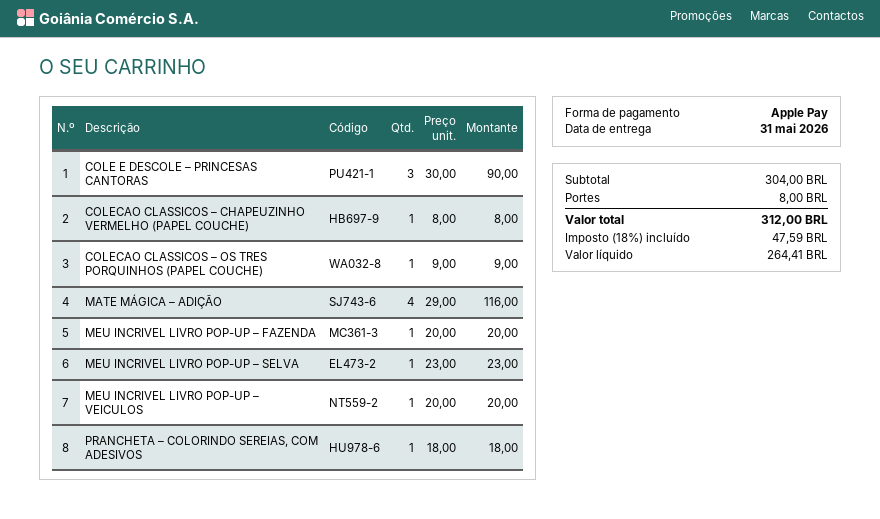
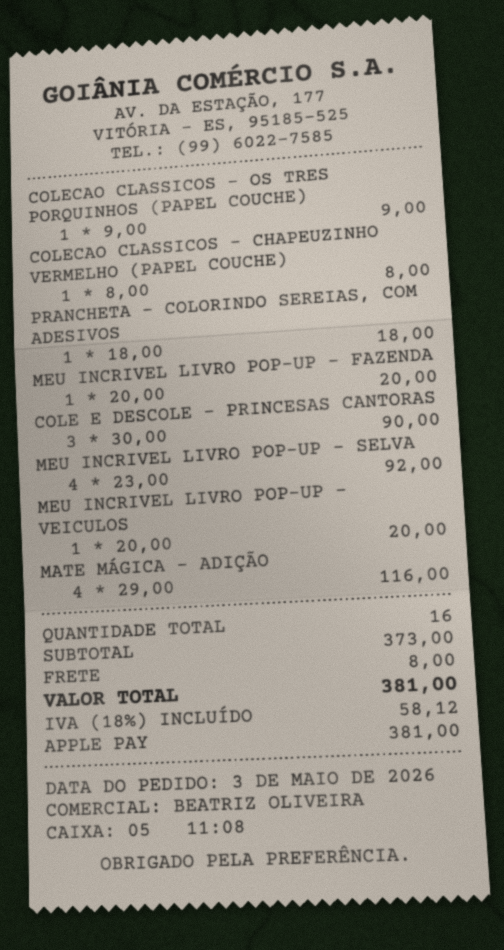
MEU INCRIVEL LIVRO POP-UP – SELVA: 1 x 23.00 = 23.00 -> 4 x 23.00 = 92.00
subtotal: 304.00 -> 373.00
tax: 18% = 47.59 -> 18% = 58.12
total: 312.00 -> 381.00

